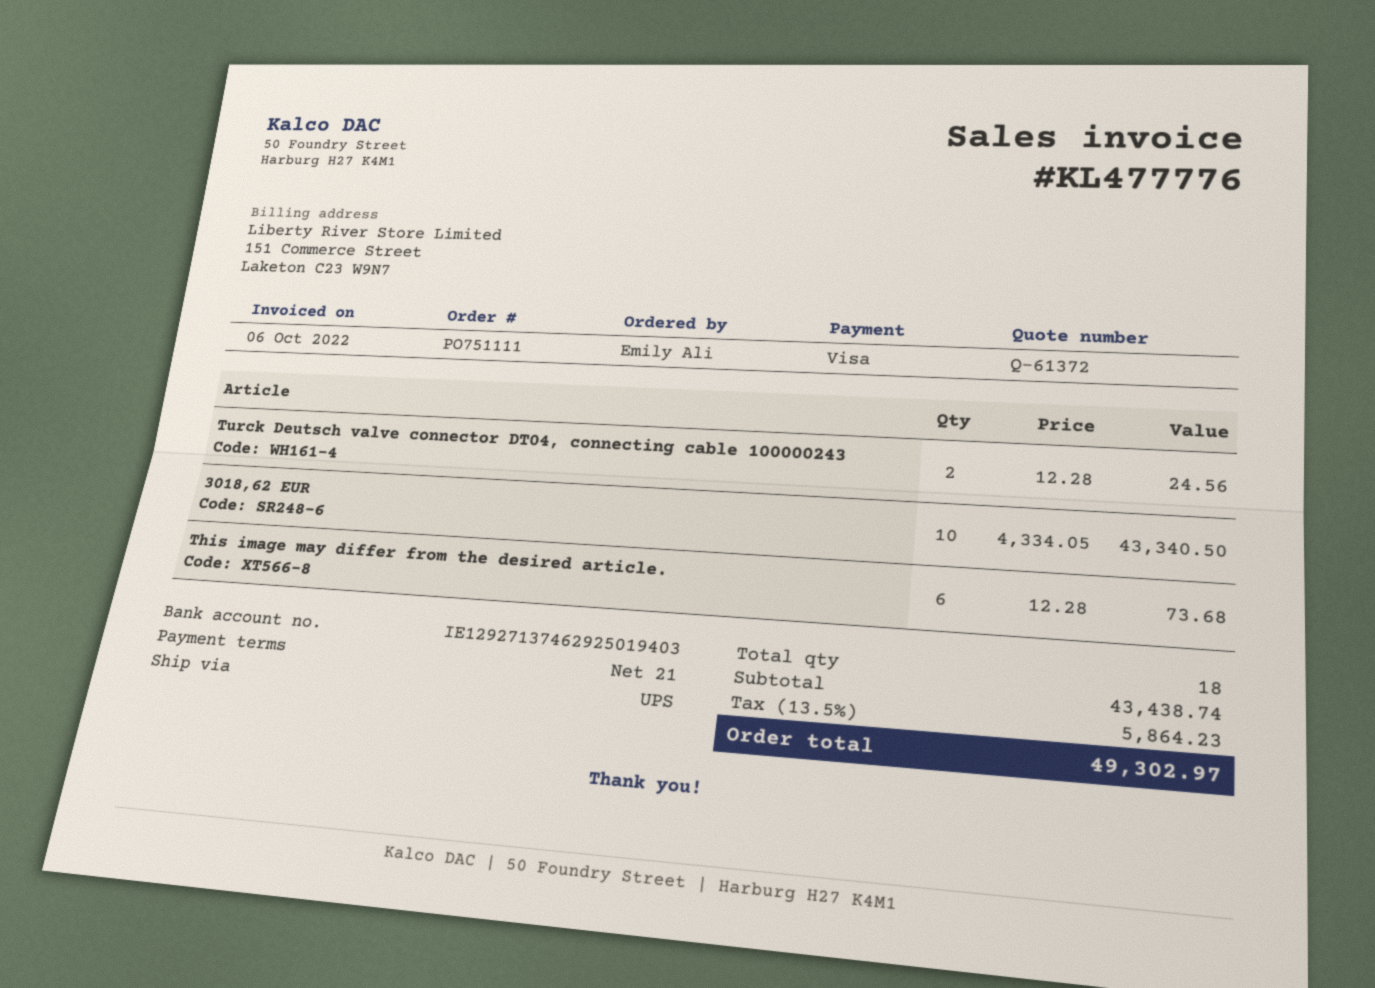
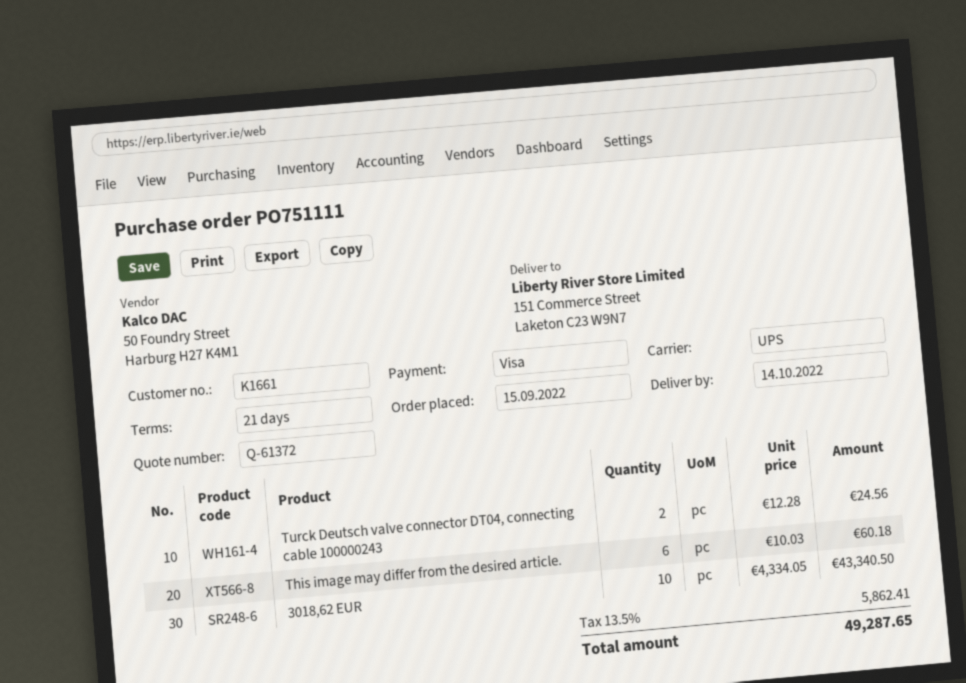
This image may differ from the desired article.: 6 x 12.28 = 73.68 -> 6 x 10.03 = 60.18
tax: 13.5% = 5864.23 -> 13.5% = 5862.41
total: 49302.97 -> 49287.65

